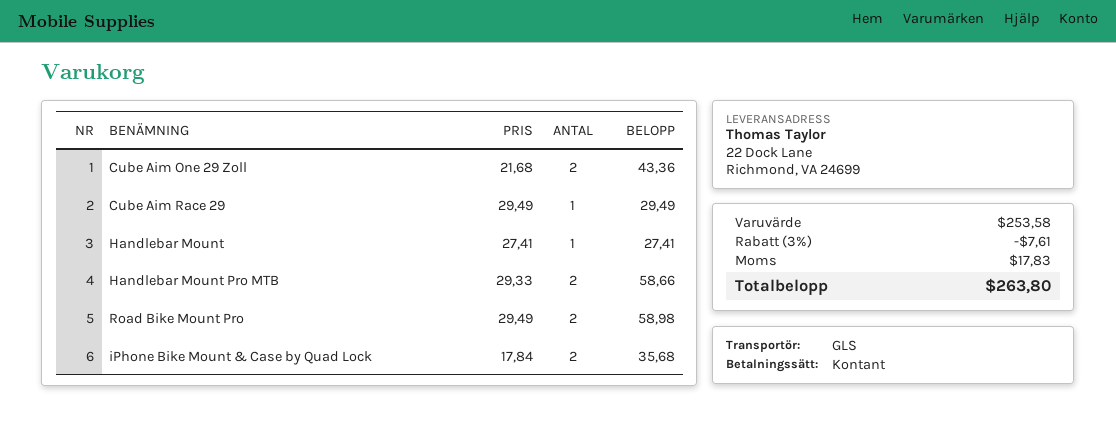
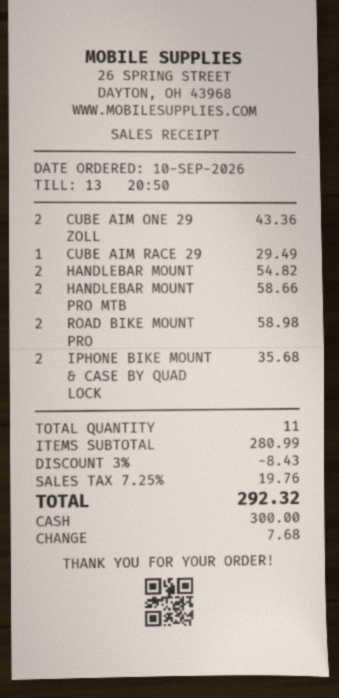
Handlebar Mount: 1 for 27.41 -> 2 for 54.82
subtotal: 253.58 -> 280.99
discount: 3% = 7.61 -> 3% = 8.43
tax: 17.83 -> 19.76
total: 263.80 -> 292.32

